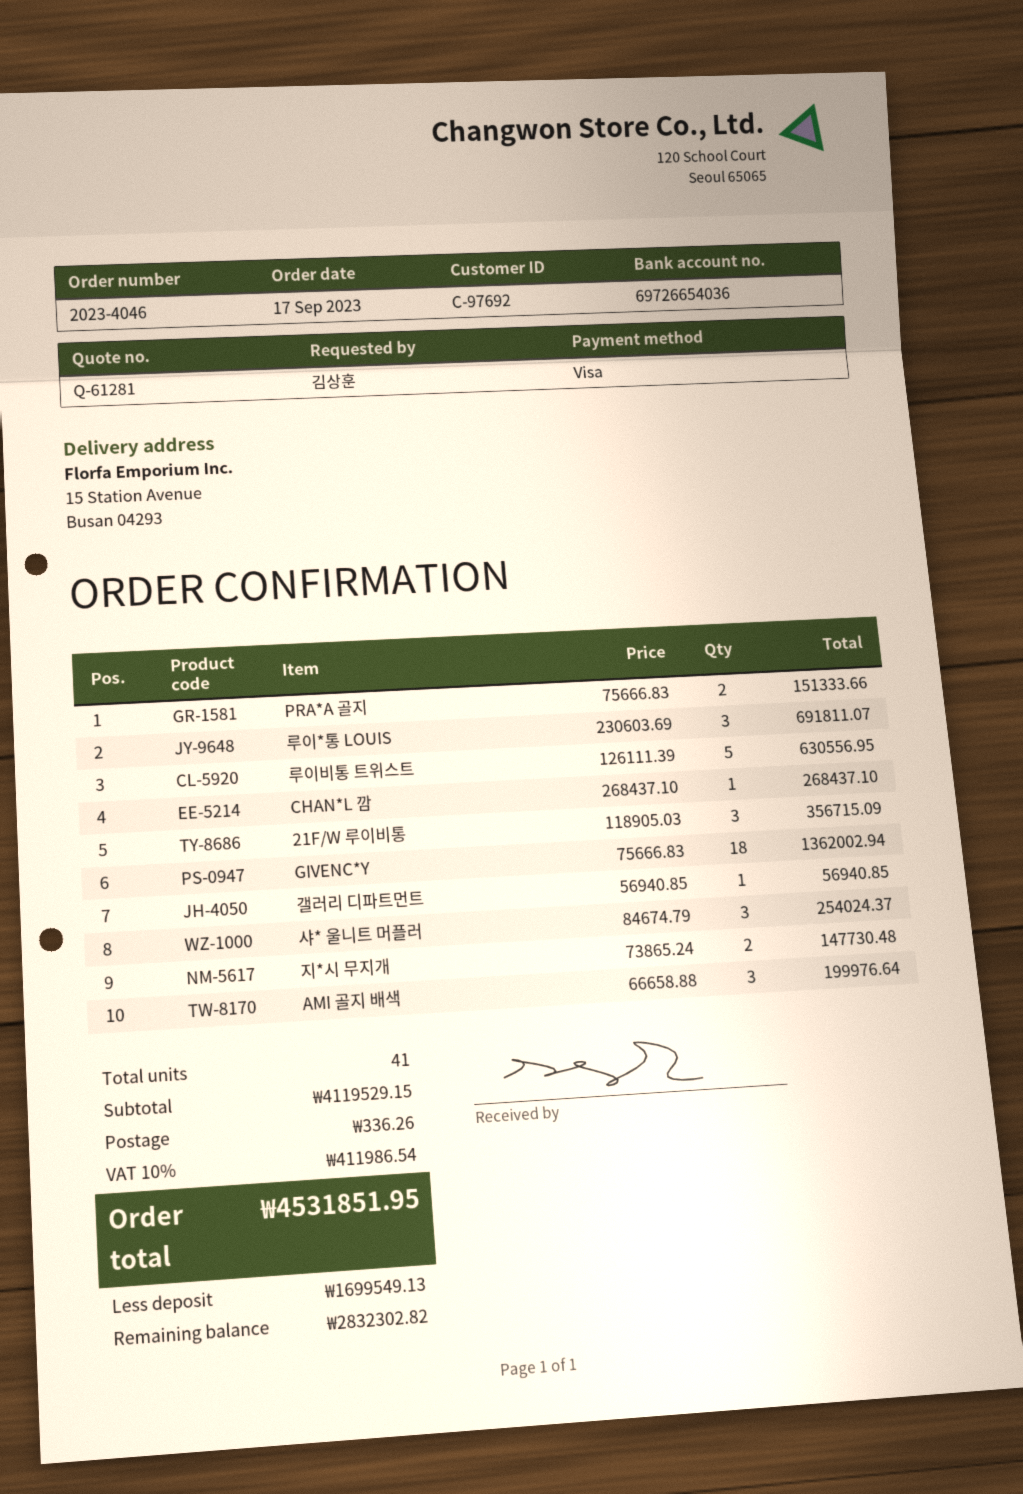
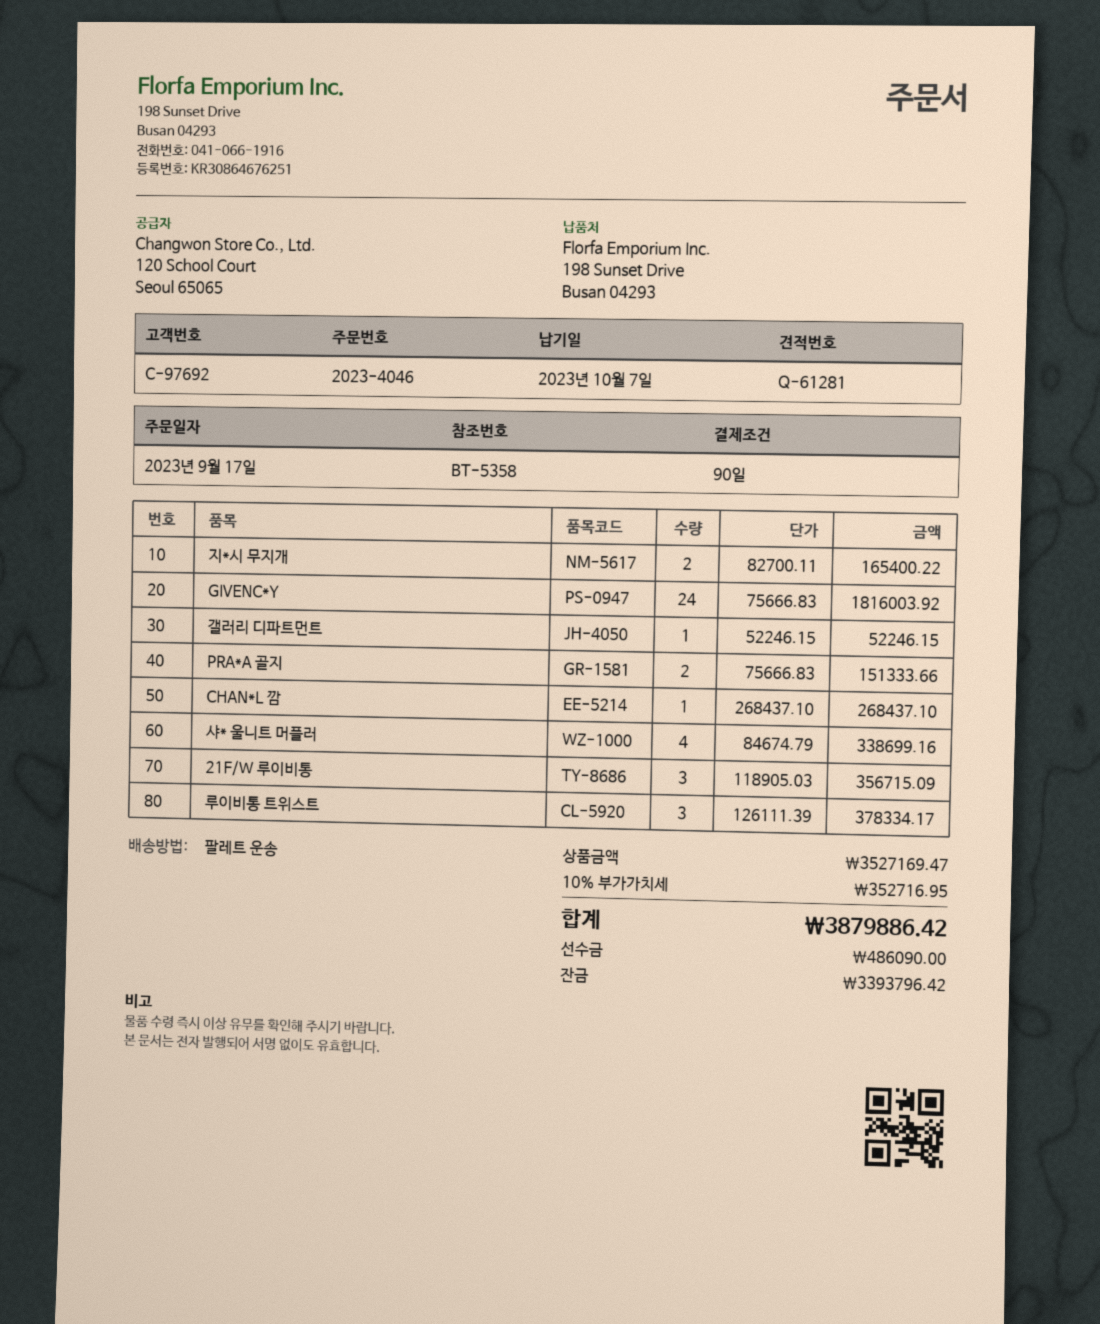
ship to: 15 Station Avenue, Busan 04293 -> 198 Sunset Drive, Busan 04293
루이*통 LOUIS: 3 x 230603.69 = 691811.07 -> none
루이비통 트위스트: 5 x 126111.39 = 630556.95 -> 3 x 126111.39 = 378334.17
GIVENC*Y: 18 x 75666.83 = 1362002.94 -> 24 x 75666.83 = 1816003.92
갤러리 디파트먼트: 1 x 56940.85 = 56940.85 -> 1 x 52246.15 = 52246.15
샤* 울니트 머플러: 3 x 84674.79 = 254024.37 -> 4 x 84674.79 = 338699.16
지*시 무지개: 2 x 73865.24 = 147730.48 -> 2 x 82700.11 = 165400.22
AMI 골지 배색: 3 x 66658.88 = 199976.64 -> none
subtotal: 4119529.15 -> 3527169.47
shipping: 336.26 -> none
tax: 10% = 411986.54 -> 10% = 352716.95
total: 4531851.95 -> 3879886.42
deposit: 1699549.13 -> 486090.00
balance: 2832302.82 -> 3393796.42

